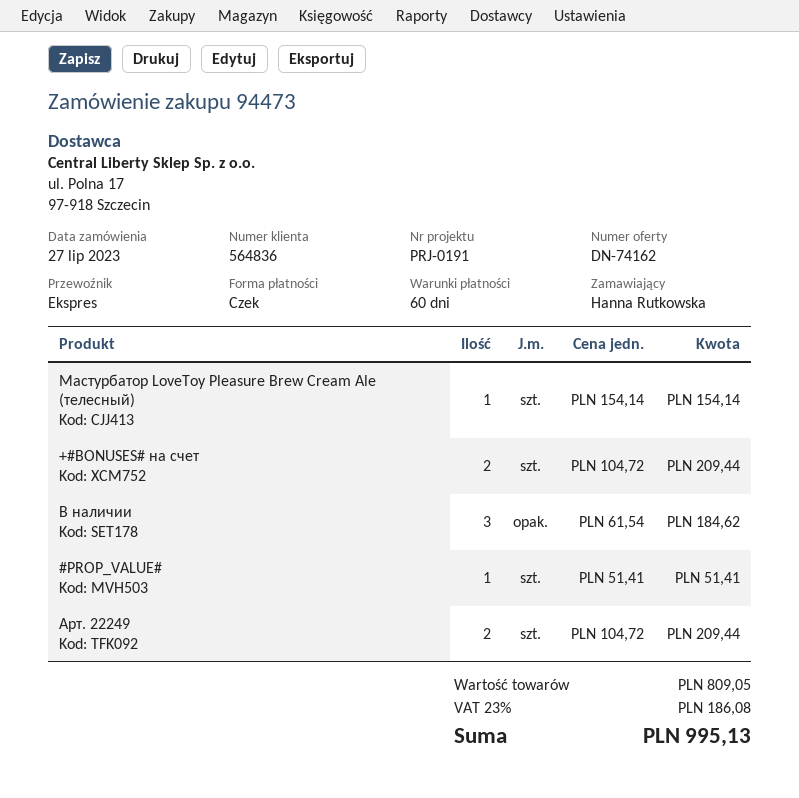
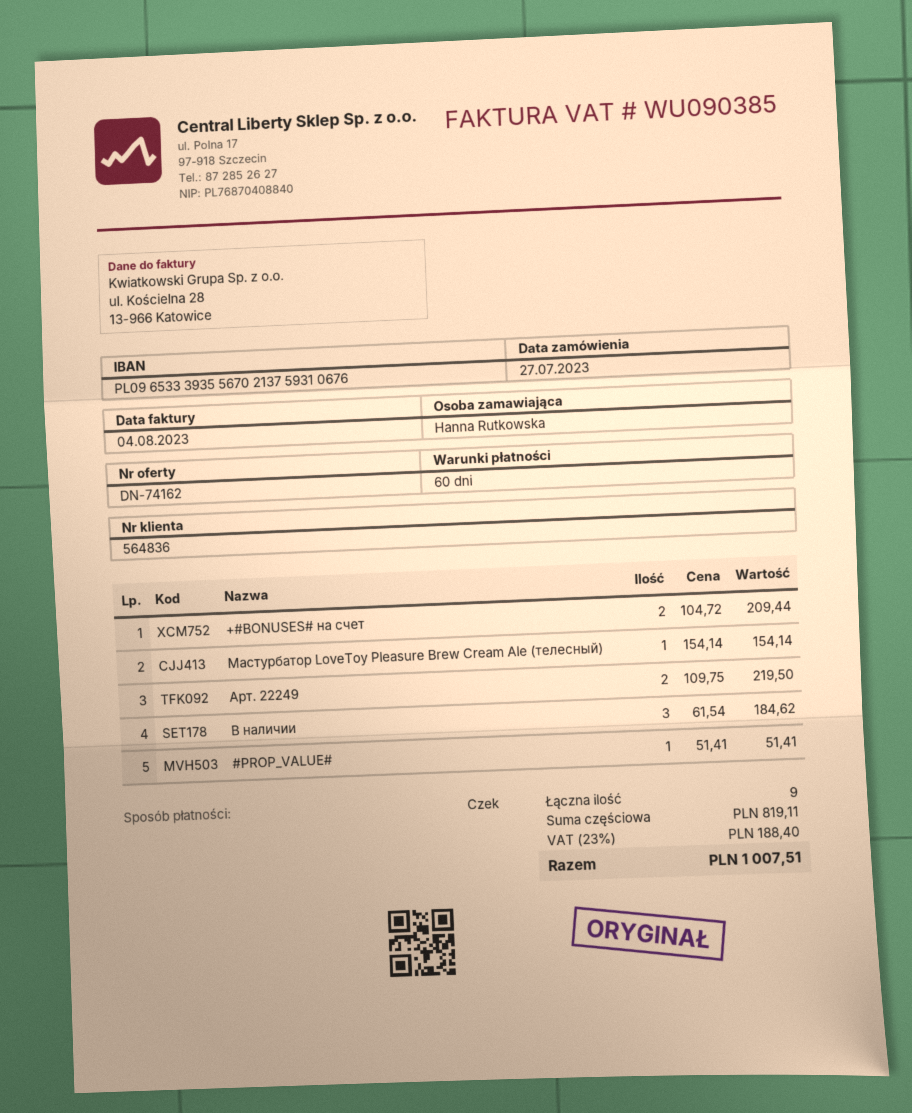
Арт. 22249: 2 x 104.72 = 209.44 -> 2 x 109.75 = 219.50
subtotal: 809.05 -> 819.11
tax: 23% = 186.08 -> 23% = 188.40
total: 995.13 -> 1007.51

